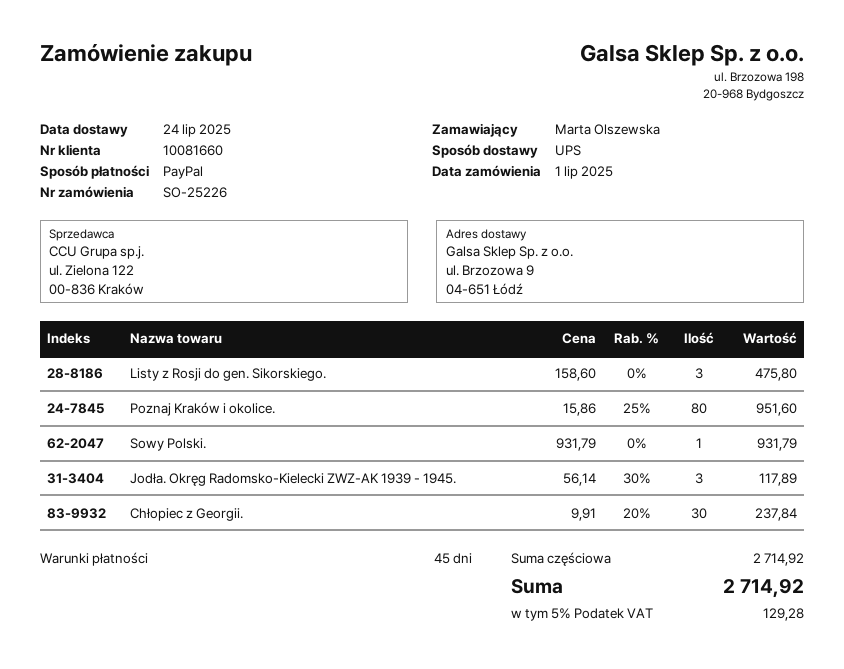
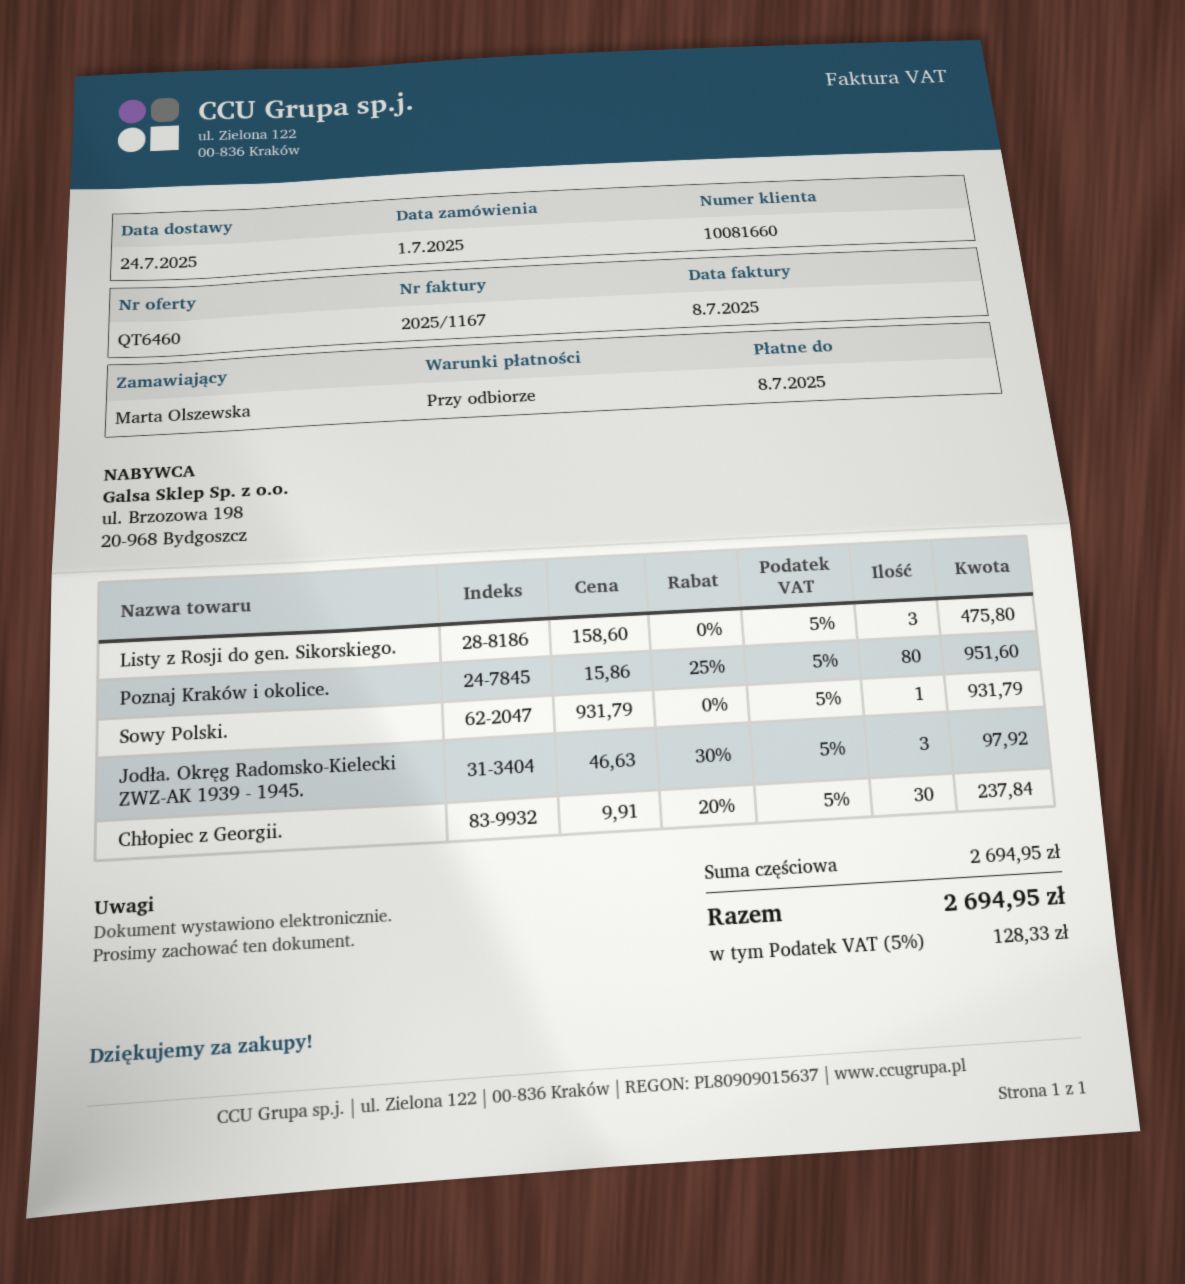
payment terms: 45 days -> on receipt
Jodła. Okręg Radomsko-Kielecki ZWZ-AK 1939 - 1945.: 3 x 56.14 - 30% = 117.89 -> 3 x 46.63 - 30% = 97.92
subtotal: 2714.92 -> 2694.95
tax: 5% = 129.28 -> 5% = 128.33
total: 2714.92 -> 2694.95

